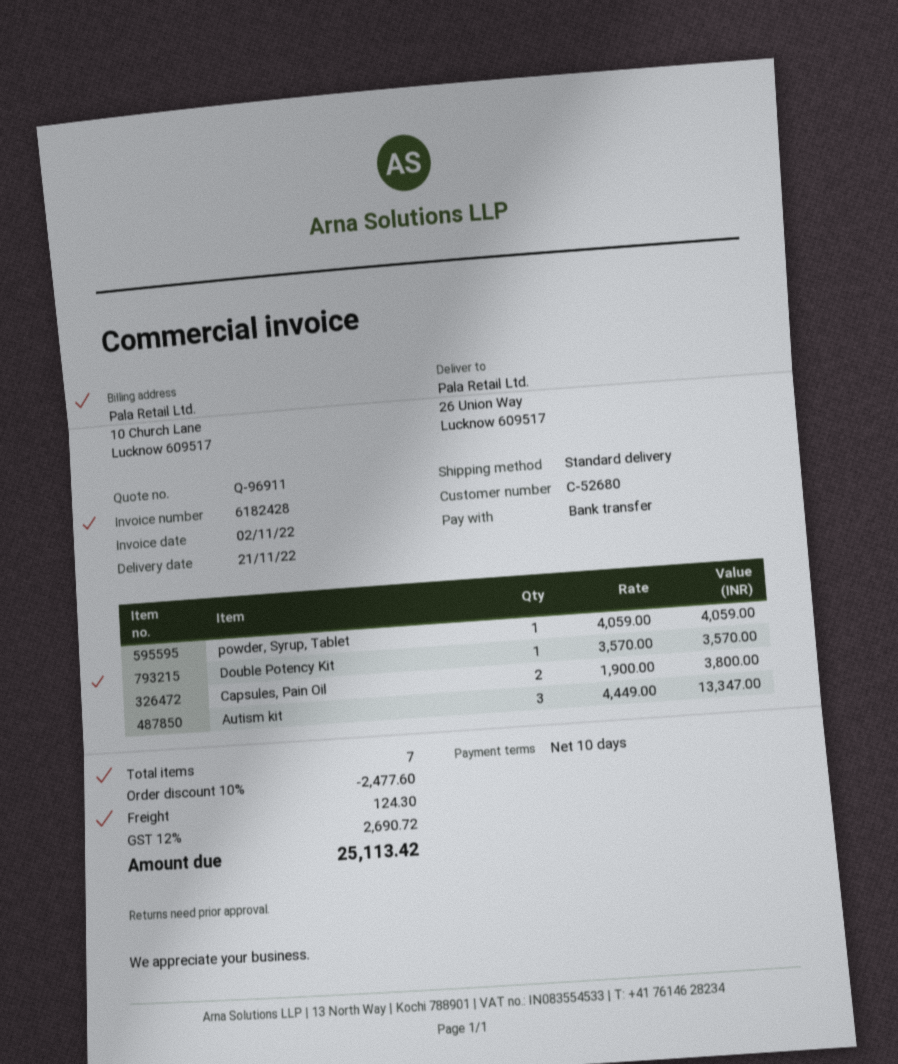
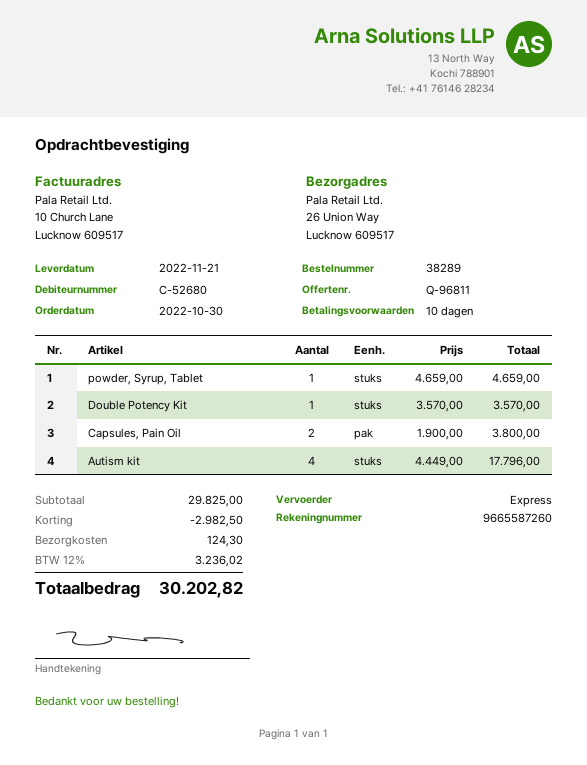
quote number: Q-96911 -> Q-96811
shipping method: standard -> express
powder, Syrup, Tablet: 1 x 4059.00 = 4059.00 -> 1 x 4659.00 = 4659.00
Autism kit: 3 x 4449.00 = 13347.00 -> 4 x 4449.00 = 17796.00
discount: 2477.60 -> 2982.50
tax: 12% = 2690.72 -> 12% = 3236.02
total: 25113.42 -> 30202.82

